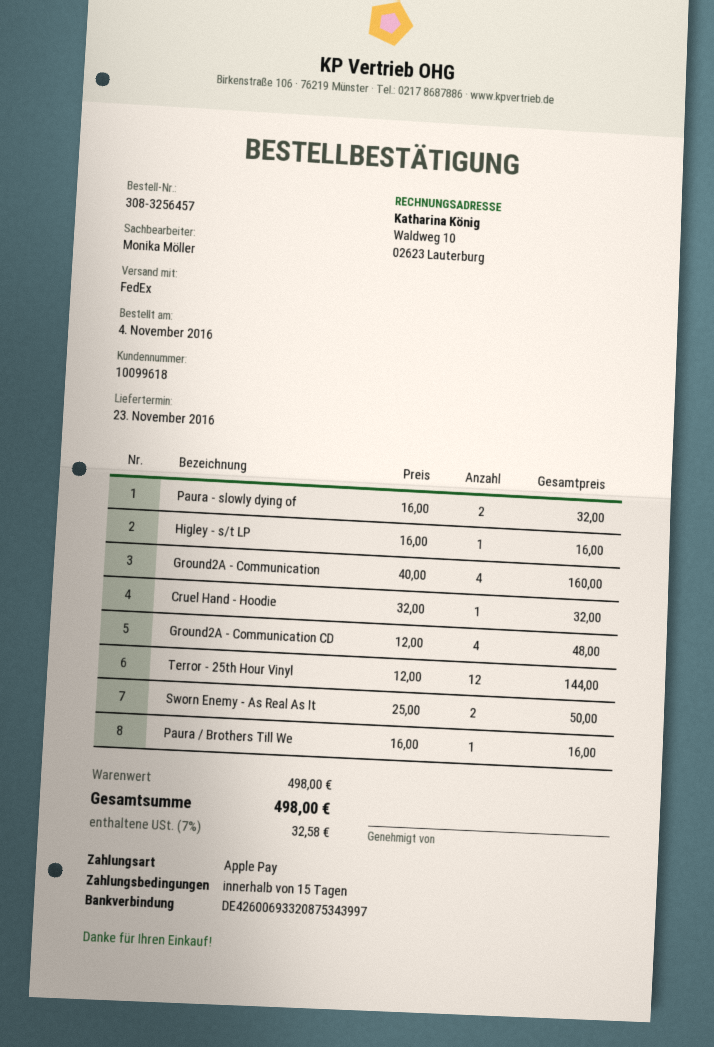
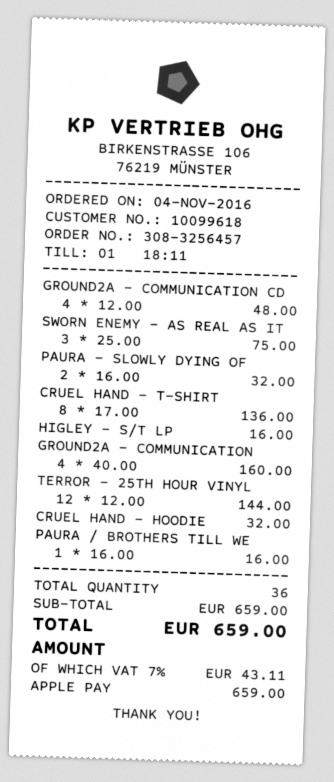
Sworn Enemy - As Real As It: 2 x 25.00 = 50.00 -> 3 x 25.00 = 75.00
CRUEL HAND - T-SHIRT: none -> 8 x 17.00 = 136.00
subtotal: 498.00 -> 659.00
tax: 7% = 32.58 -> 7% = 43.11
total: 498.00 -> 659.00

